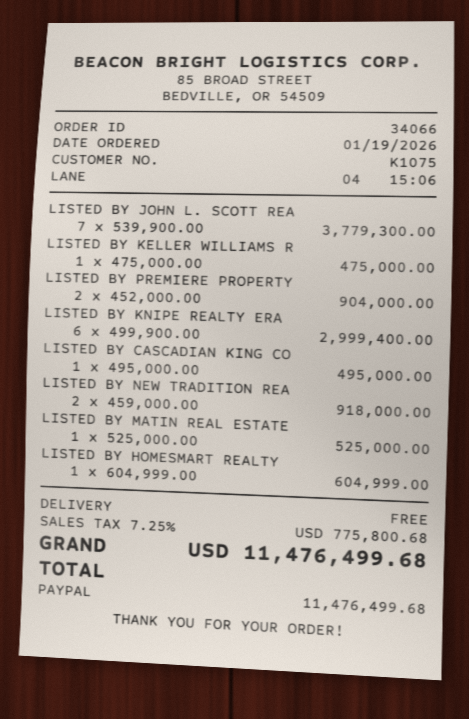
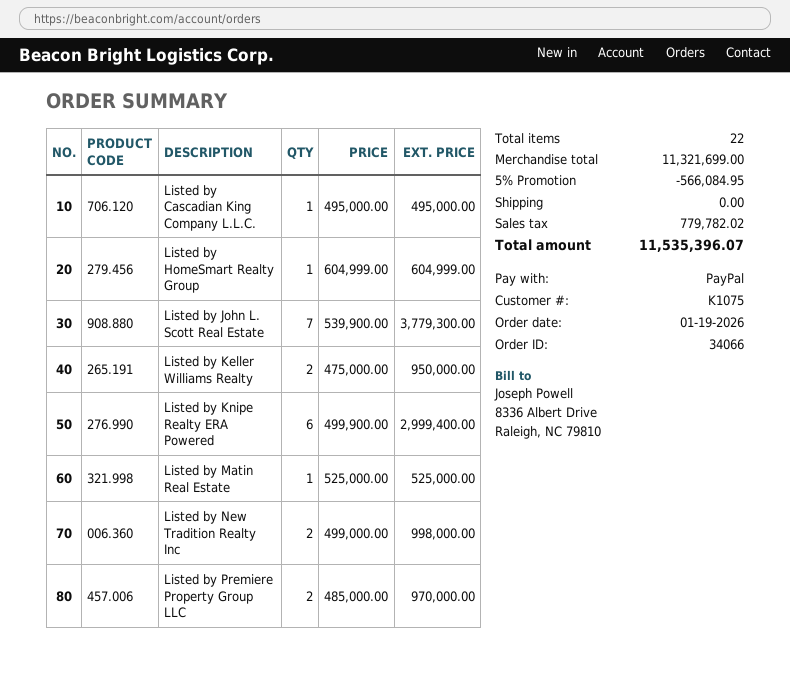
LISTED BY KELLER WILLIAMS R: 1 x 475000.00 = 475000.00 -> 2 x 475000.00 = 950000.00
LISTED BY PREMIERE PROPERTY: 2 x 452000.00 = 904000.00 -> 2 x 485000.00 = 970000.00
LISTED BY NEW TRADITION REA: 2 x 459000.00 = 918000.00 -> 2 x 499000.00 = 998000.00
discount: none -> 5% = 566084.95
tax: 775800.68 -> 779782.02
total: 11476499.68 -> 11535396.07

